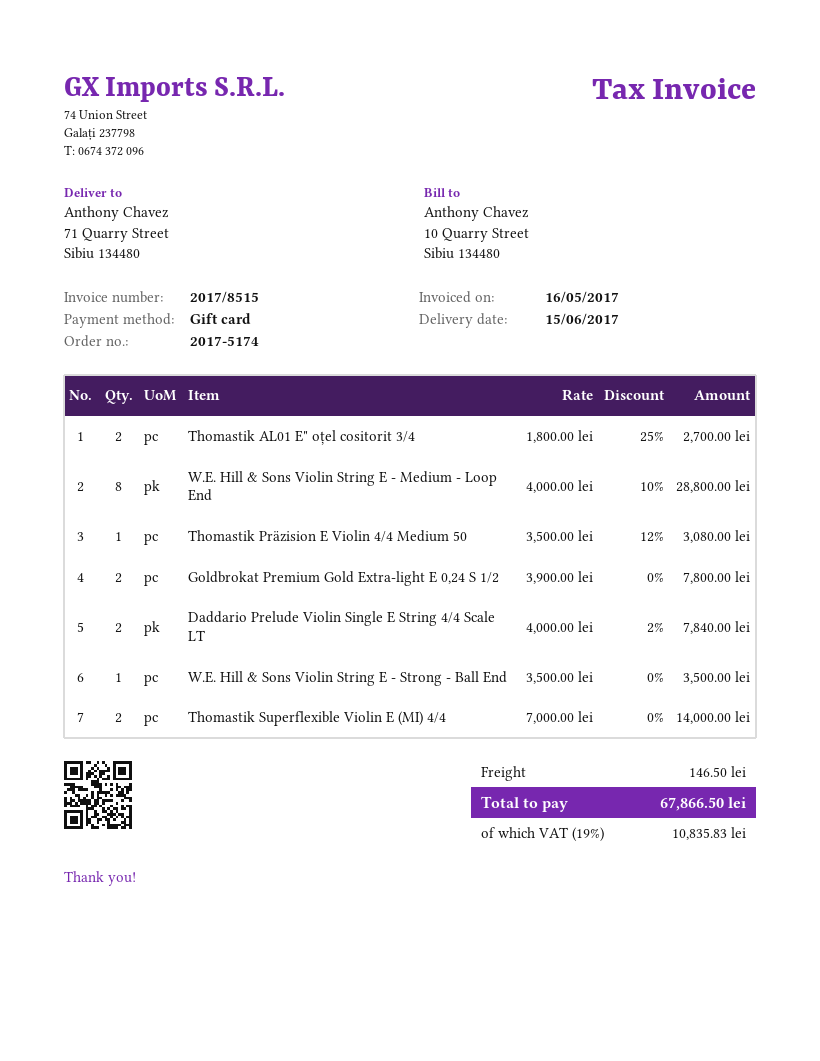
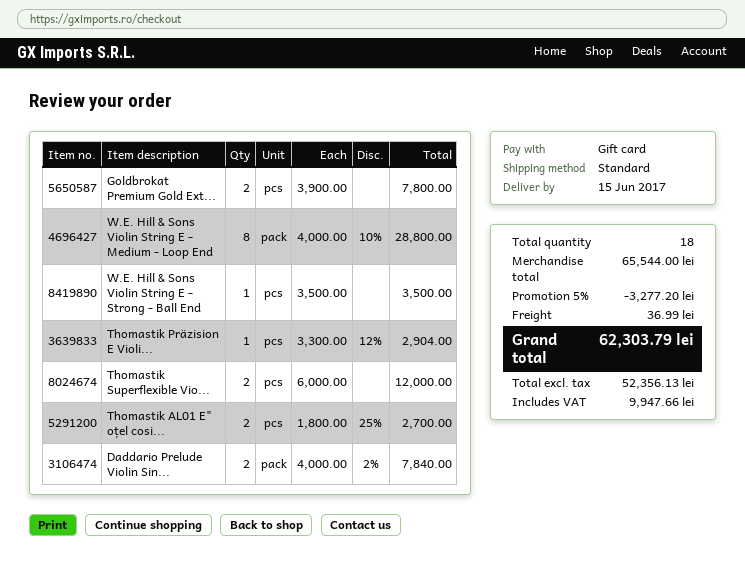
Thomastik Präzision E Violin 4/4 Medium 50: 1 x 3500.00 - 12% = 3080.00 -> 1 x 3300.00 - 12% = 2904.00
Thomastik Superflexible Violin E (MI) 4/4: 2 x 7000.00 = 14000.00 -> 2 x 6000.00 = 12000.00
discount: none -> 5% = 3277.20
shipping: 146.50 -> 36.99
tax: 10835.83 -> 9947.66
total: 67866.50 -> 62303.79

